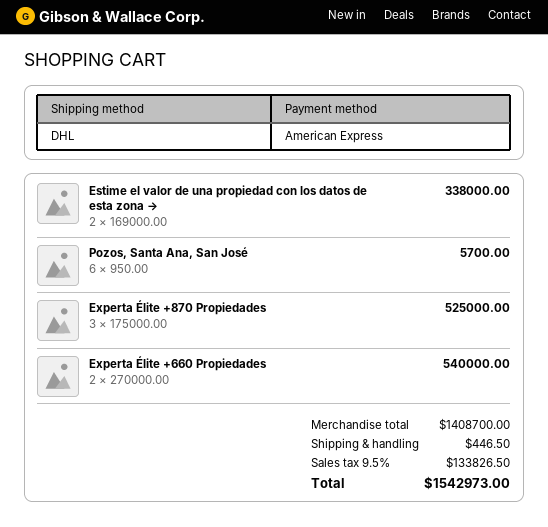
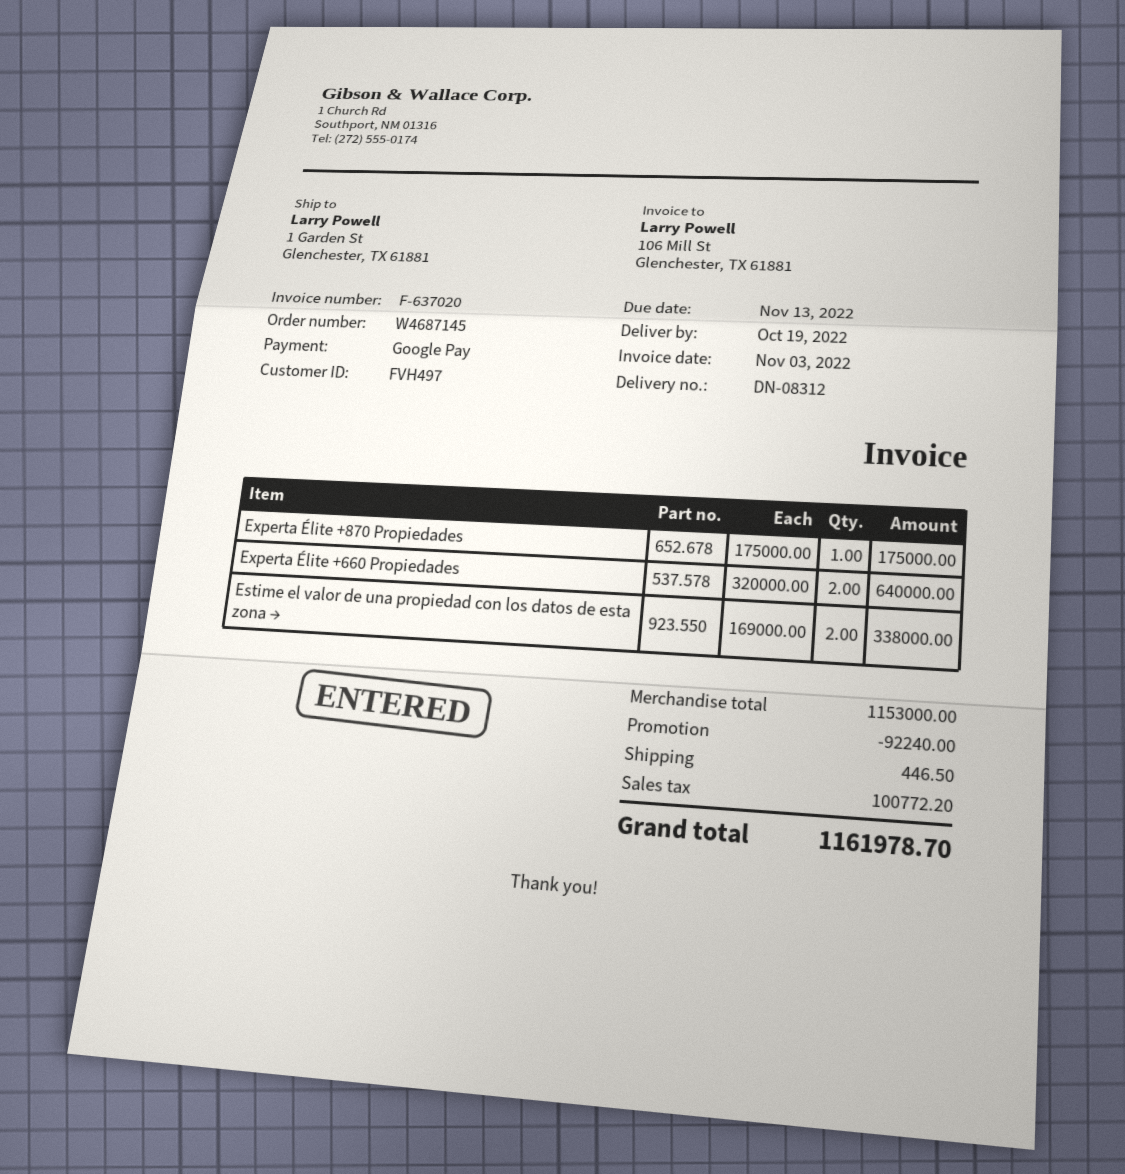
payment method: American Express -> Google Pay
Pozos, Santa Ana, San José: 6 x 950.00 = 5700.00 -> none
Experta Élite +870 Propiedades: 3 x 175000.00 = 525000.00 -> 1 x 175000.00 = 175000.00
Experta Élite +660 Propiedades: 2 x 270000.00 = 540000.00 -> 2 x 320000.00 = 640000.00
subtotal: 1408700.00 -> 1153000.00
discount: none -> 92240.00
tax: 133826.50 -> 100772.20
total: 1542973.00 -> 1161978.70

